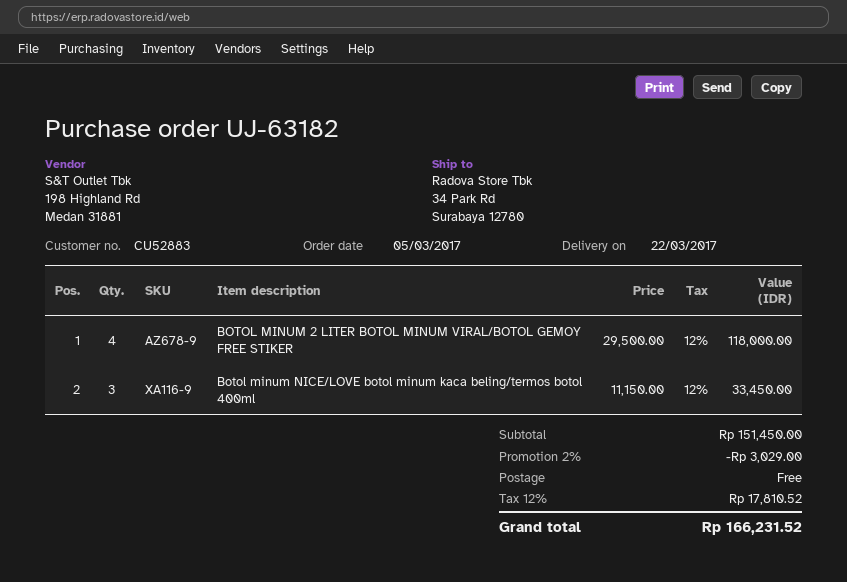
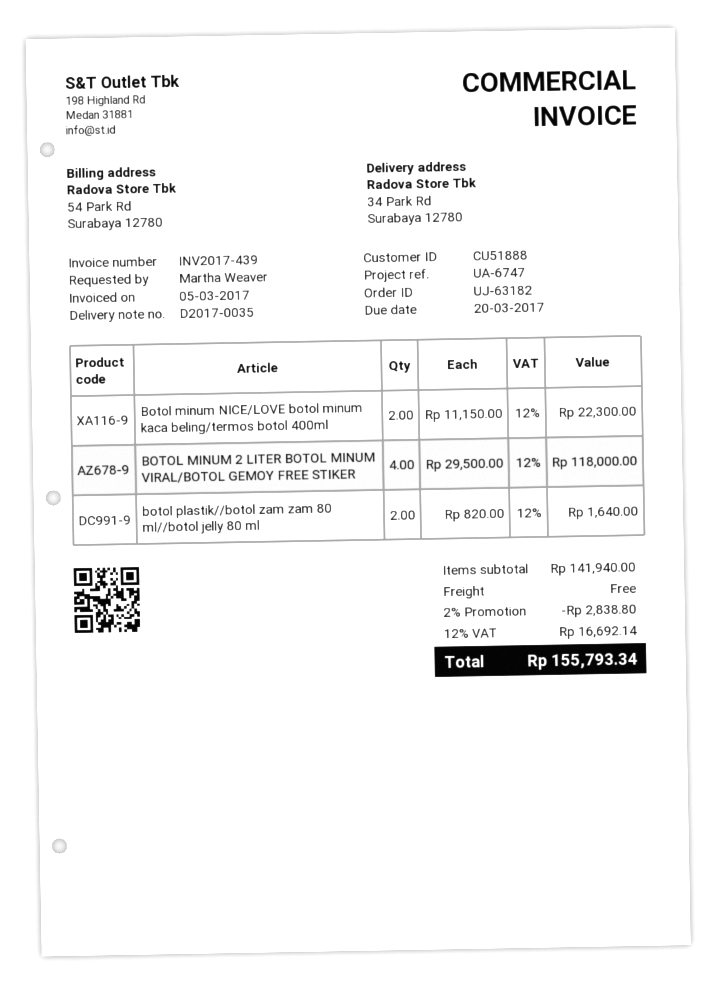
customer number: CU52883 -> CU51888
Botol minum NICE/LOVE botol minum kaca beling/termos botol 400ml: 3 x 11150.00 = 33450.00 -> 2 x 11150.00 = 22300.00
botol plastik//botol zam zam 80 ml//botol jelly 80 ml: none -> 2 x 820.00 = 1640.00
subtotal: 151450.00 -> 141940.00
discount: 2% = 3029.00 -> 2% = 2838.80
tax: 12% = 17810.52 -> 12% = 16692.14
total: 166231.52 -> 155793.34

